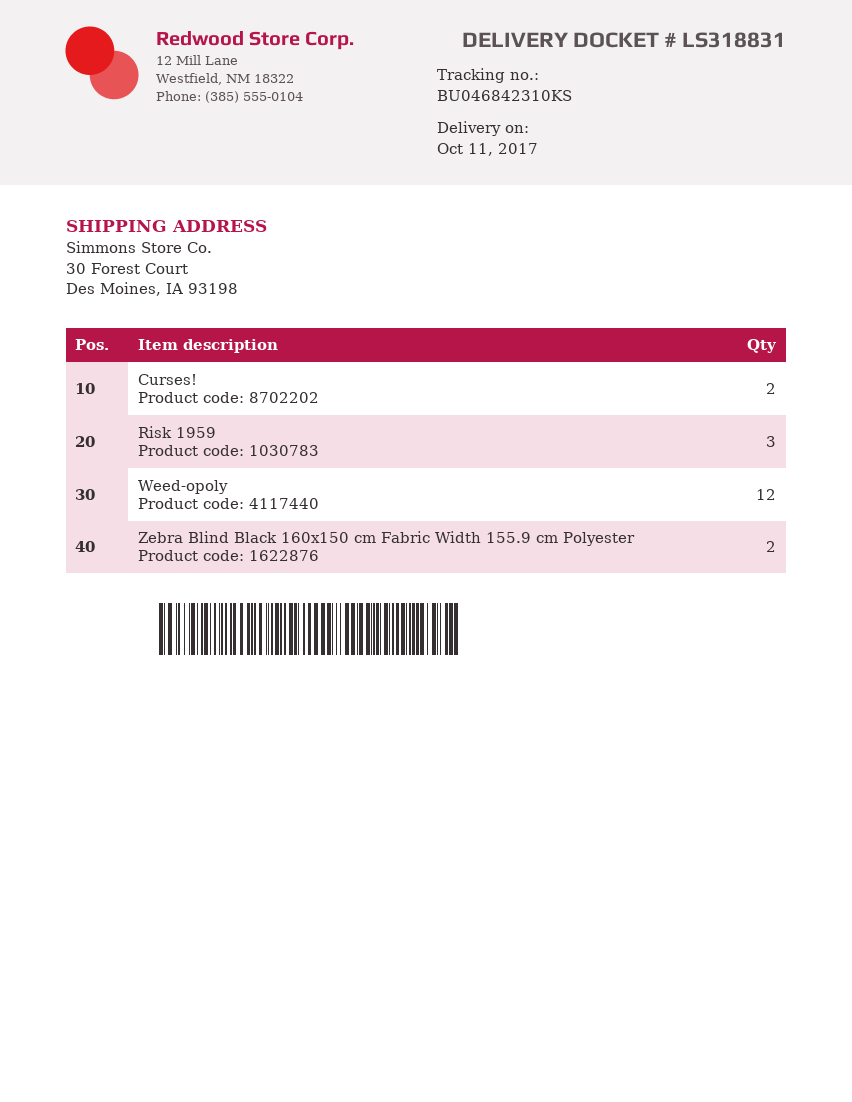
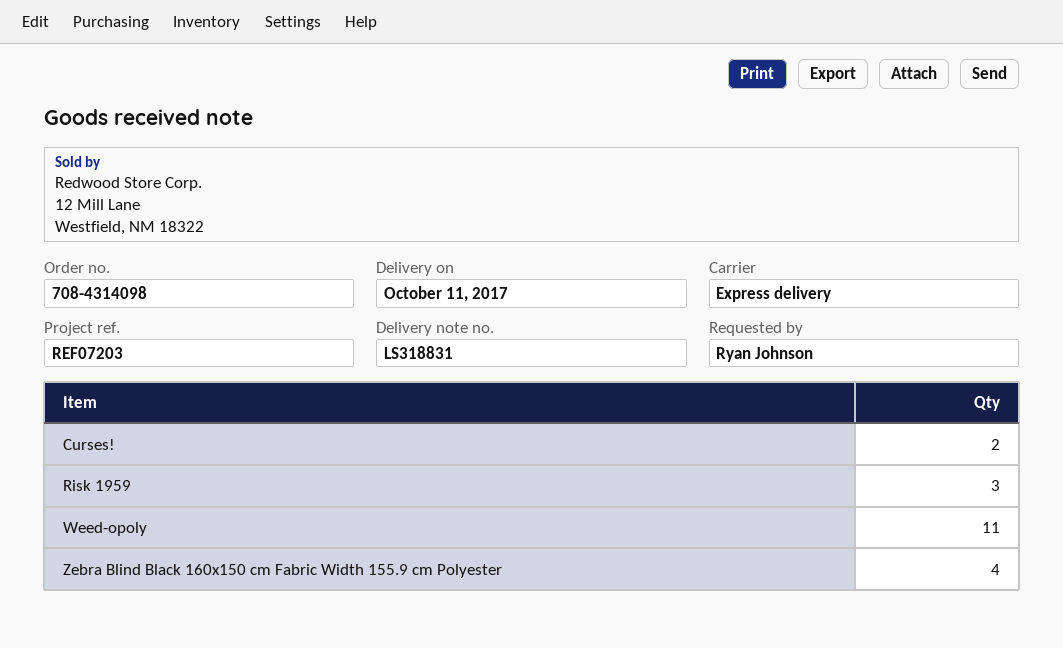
Weed-opoly: 12 -> 11
Zebra Blind Black 160x150 cm Fabric Width 155.9 cm Polyester: 2 -> 4

